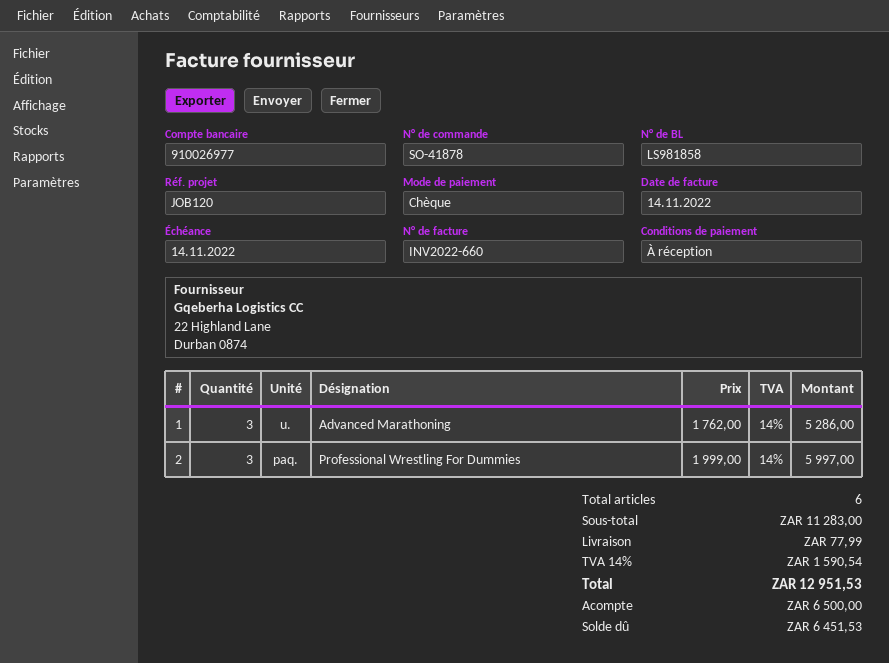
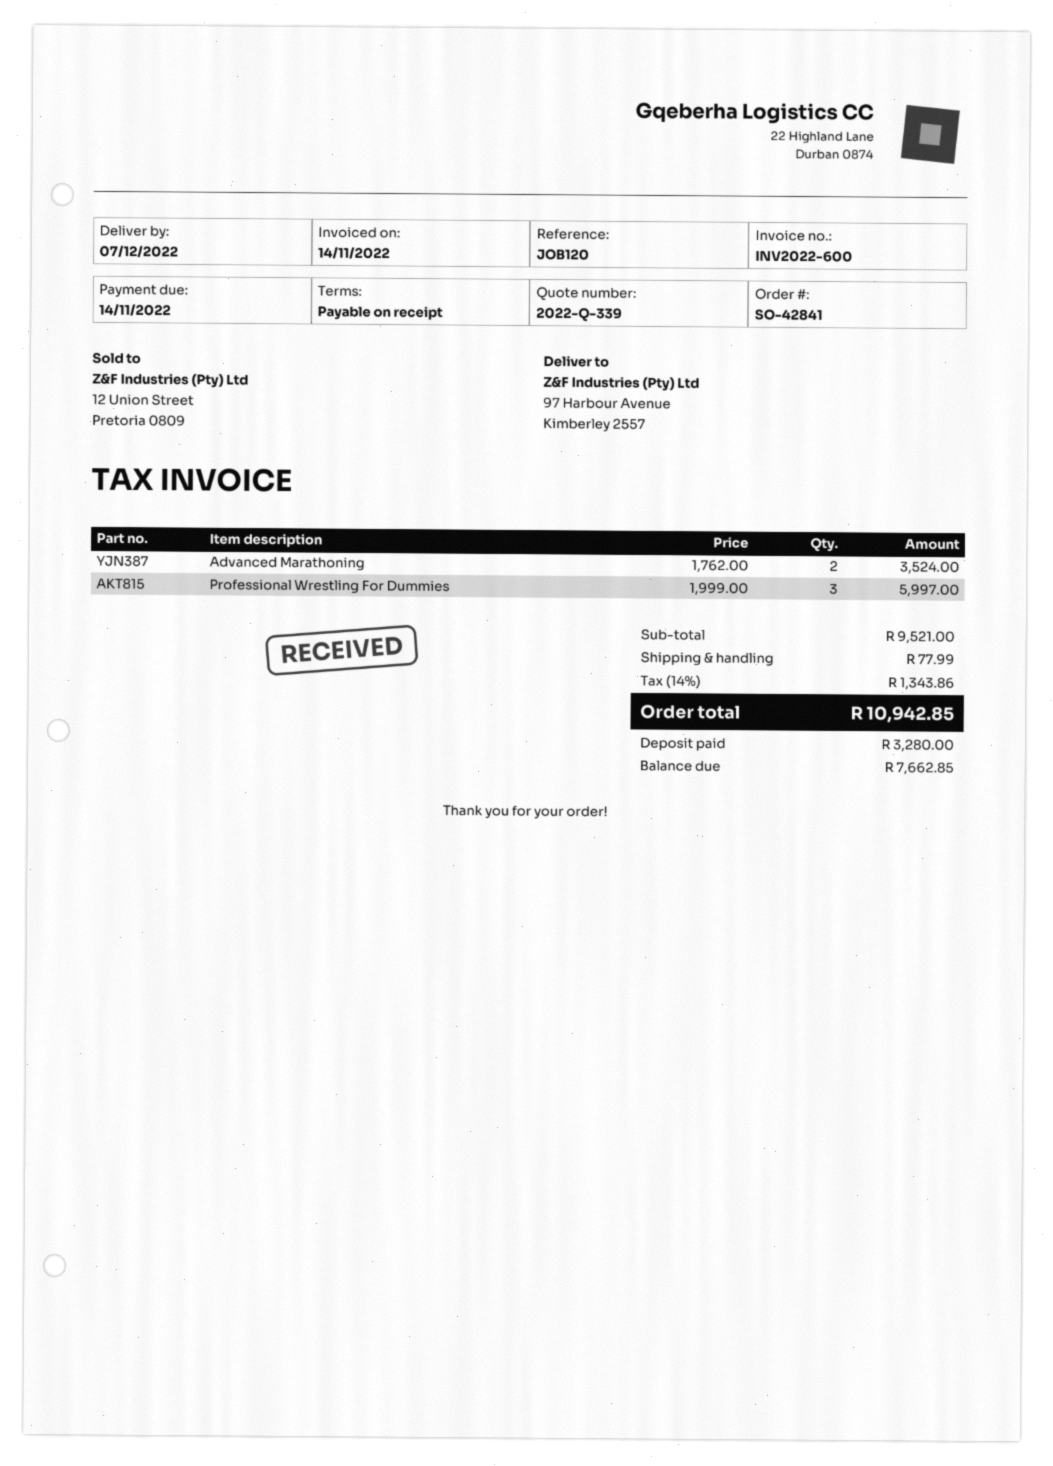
order number: SO-41878 -> SO-42841
invoice number: INV2022-660 -> INV2022-600
Advanced Marathoning: 3 x 1762.00 = 5286.00 -> 2 x 1762.00 = 3524.00
subtotal: 11283.00 -> 9521.00
tax: 14% = 1590.54 -> 14% = 1343.86
total: 12951.53 -> 10942.85
deposit: 6500.00 -> 3280.00
balance: 6451.53 -> 7662.85

